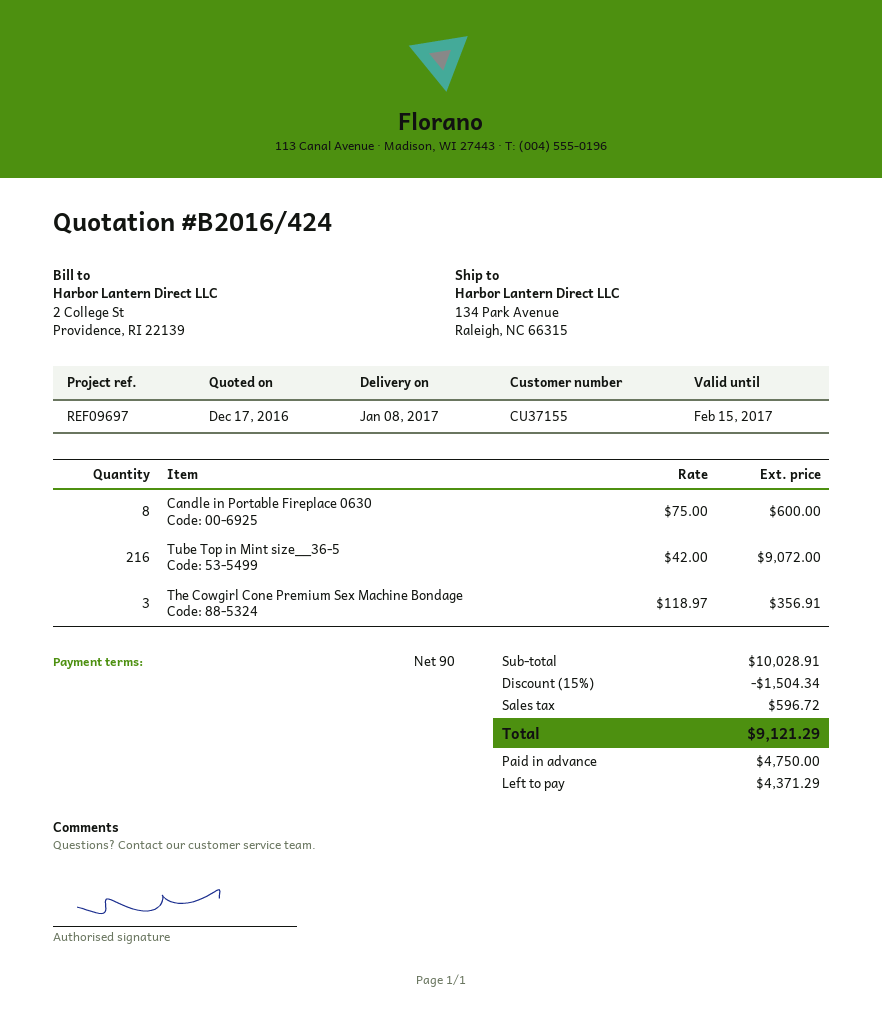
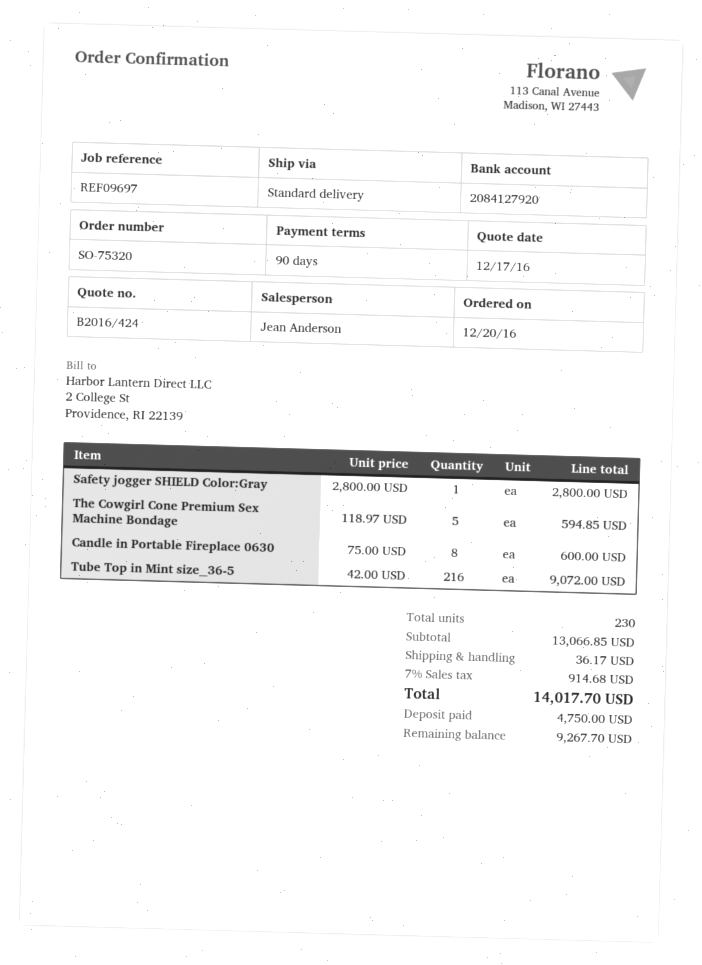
The Cowgirl Cone Premium Sex Machine Bondage: 3 x 118.97 = 356.91 -> 5 x 118.97 = 594.85
Safety jogger SHIELD Color:Gray: none -> 1 x 2800.00 = 2800.00
subtotal: 10028.91 -> 13066.85
discount: 15% = 1504.34 -> none
shipping: none -> 36.17
tax: 596.72 -> 914.68
total: 9121.29 -> 14017.70
balance: 4371.29 -> 9267.70

